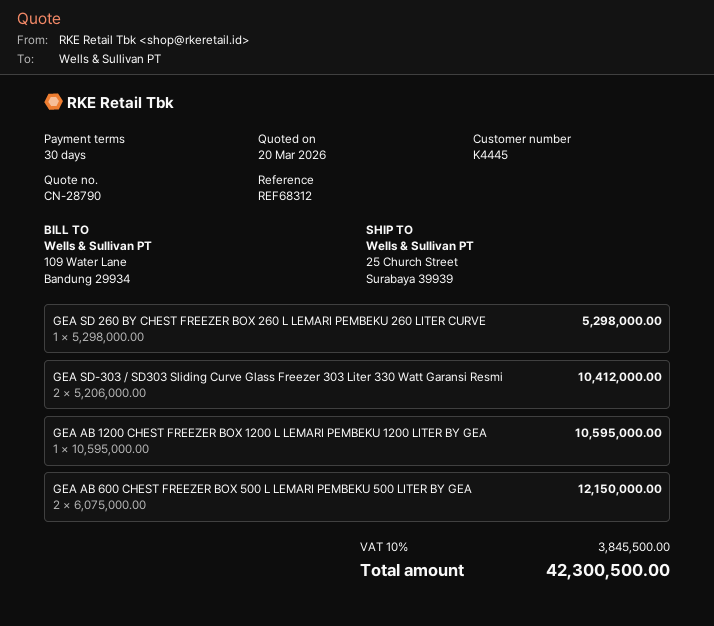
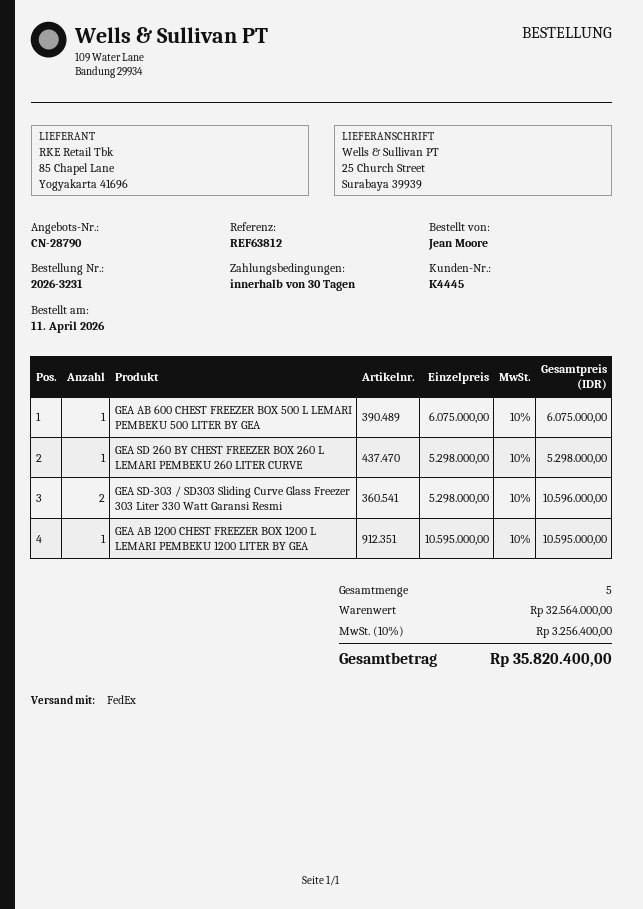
reference: REF68312 -> REF63812
GEA SD-303 / SD303 Sliding Curve Glass Freezer 303 Liter 330 Watt Garansi Resmi: 2 x 5206000.00 = 10412000.00 -> 2 x 5298000.00 = 10596000.00
GEA AB 600 CHEST FREEZER BOX 500 L LEMARI PEMBEKU 500 LITER BY GEA: 2 x 6075000.00 = 12150000.00 -> 1 x 6075000.00 = 6075000.00
tax: 10% = 3845500.00 -> 10% = 3256400.00
total: 42300500.00 -> 35820400.00

